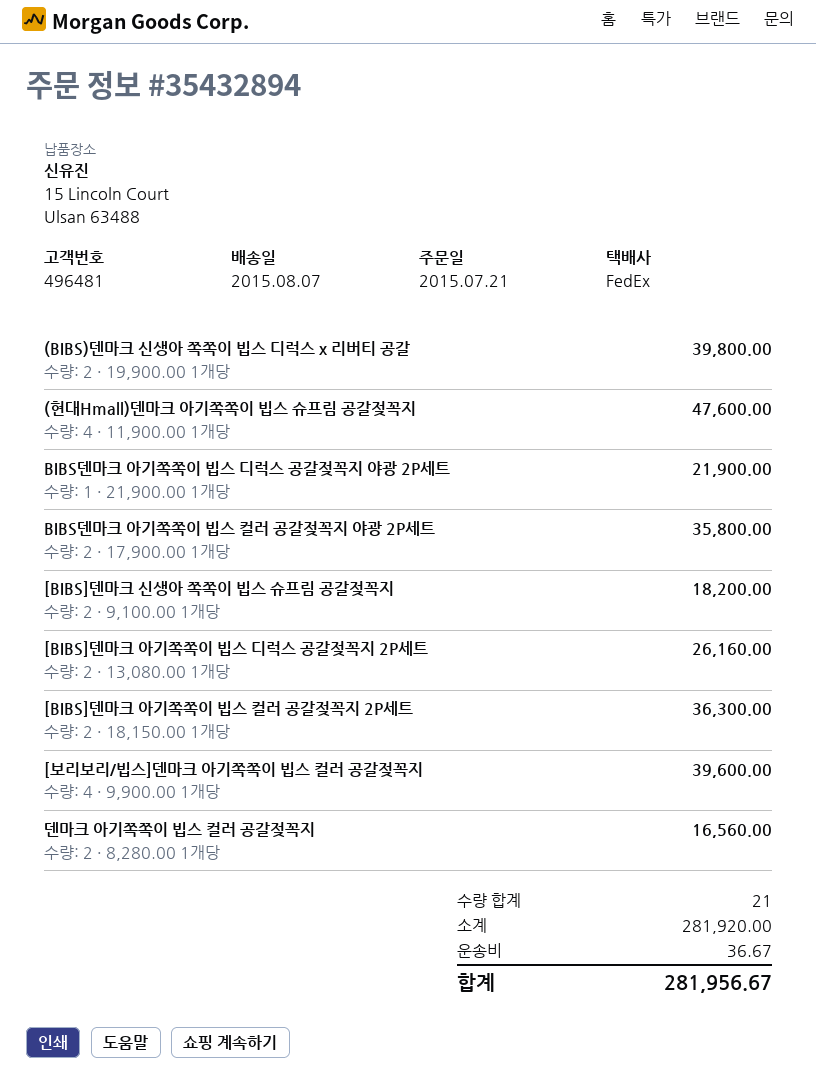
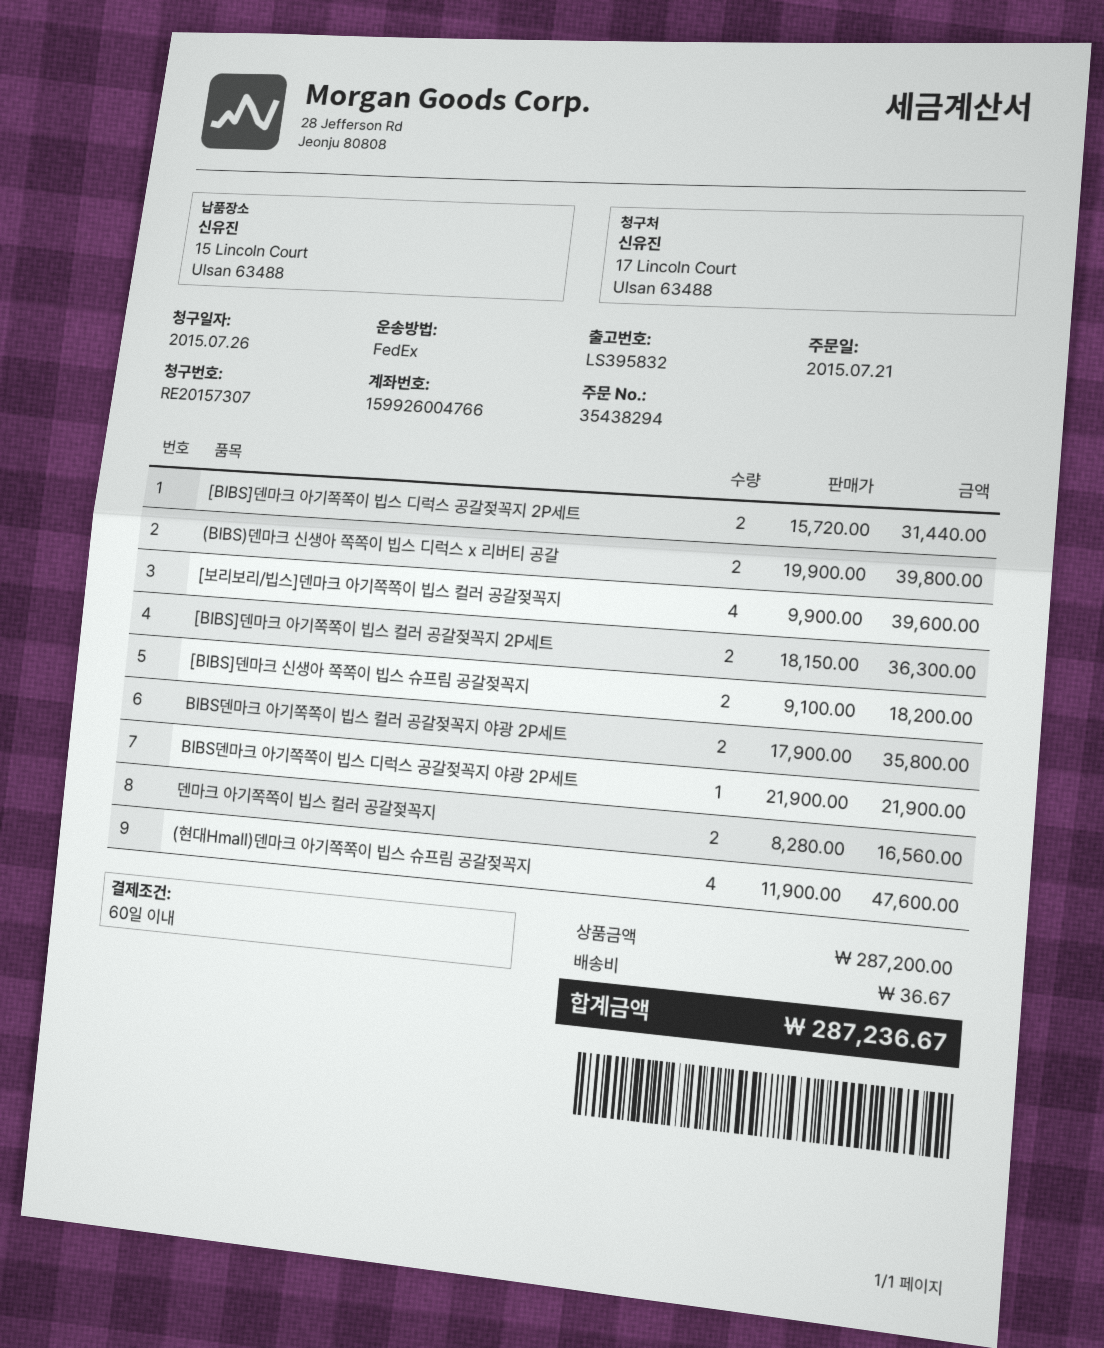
order number: 35432894 -> 35438294
[BIBS]덴마크 아기쪽쪽이 빕스 디럭스 공갈젖꼭지 2P세트: 2 x 13080.00 = 26160.00 -> 2 x 15720.00 = 31440.00
subtotal: 281920.00 -> 287200.00
total: 281956.67 -> 287236.67

